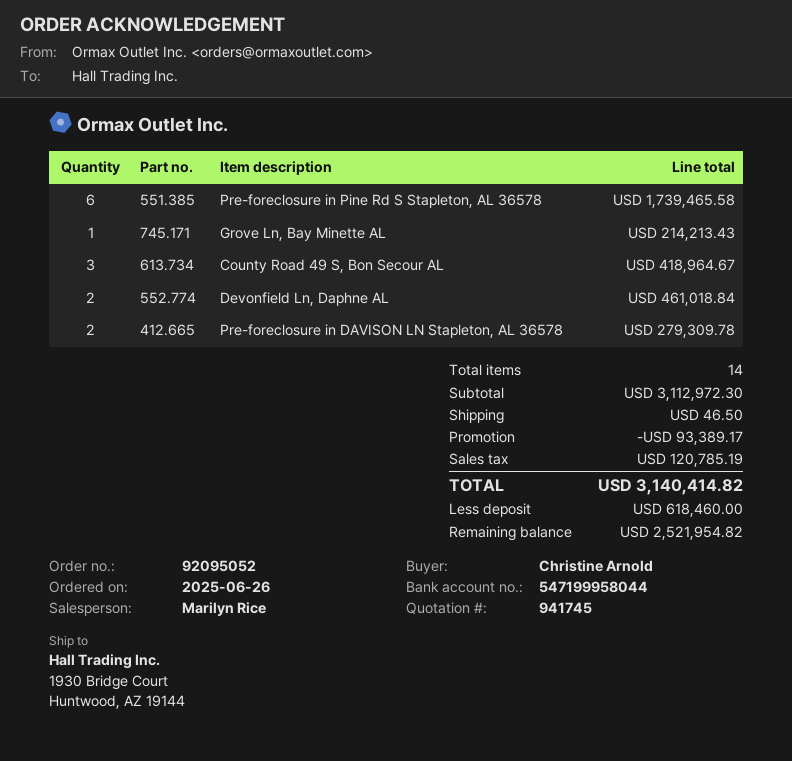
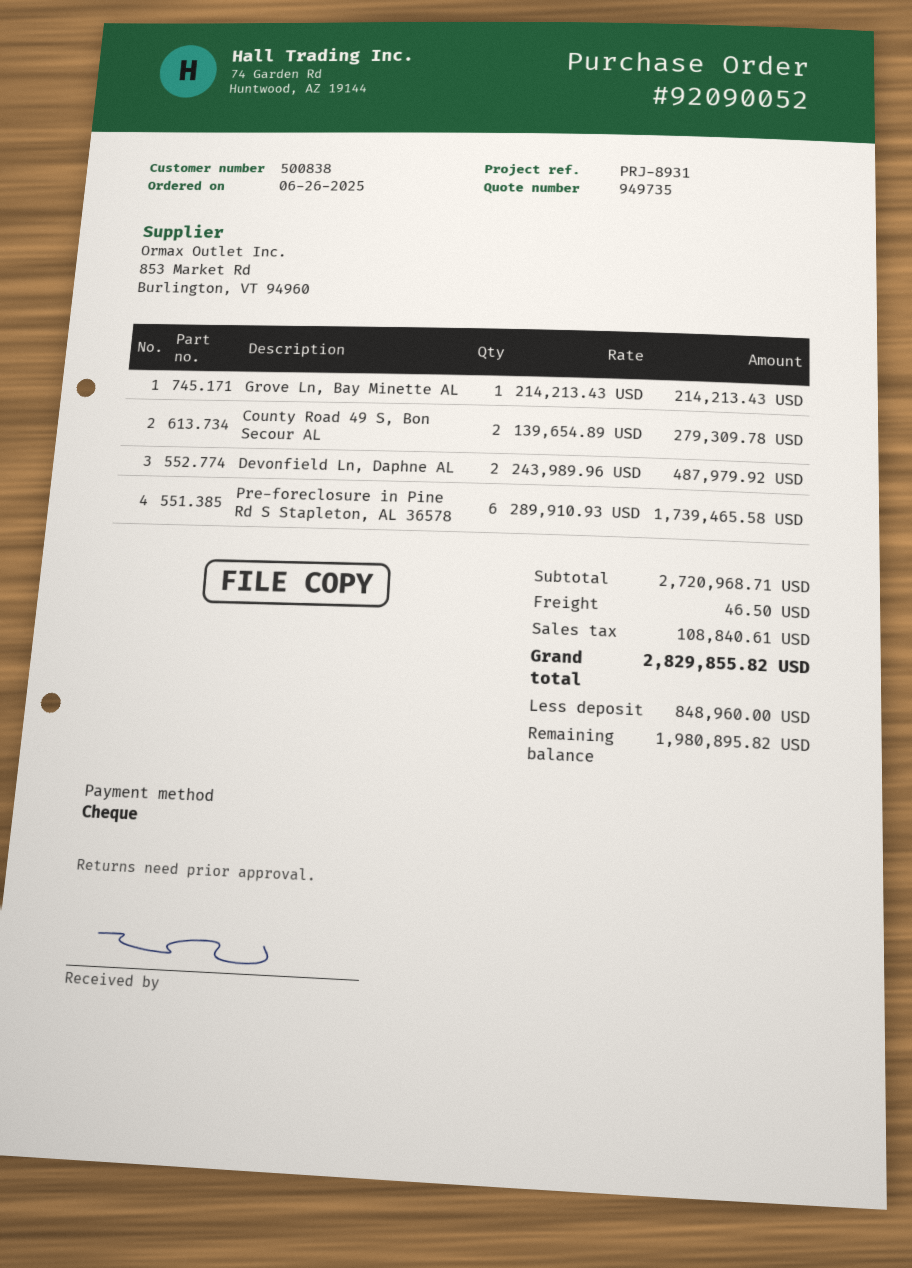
quote number: 941745 -> 949735
order number: 92095052 -> 92090052
County Road 49 S, Bon Secour AL: 3 for 418964.67 -> 2 for 279309.78
Devonfield Ln, Daphne AL: 2 for 461018.84 -> 2 for 487979.92
Pre-foreclosure in DAVISON LN Stapleton, AL 36578: 2 for 279309.78 -> none
subtotal: 3112972.30 -> 2720968.71
discount: 93389.17 -> none
tax: 120785.19 -> 108840.61
total: 3140414.82 -> 2829855.82
deposit: 618460.00 -> 848960.00
balance: 2521954.82 -> 1980895.82

